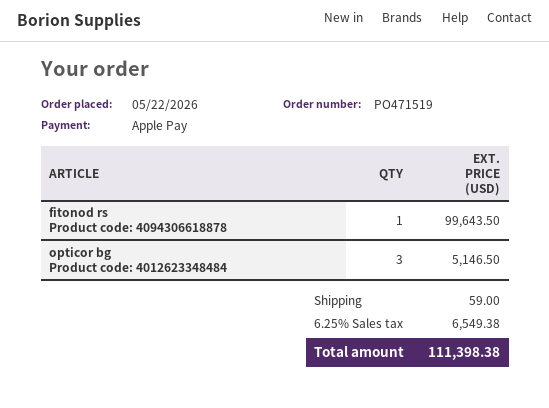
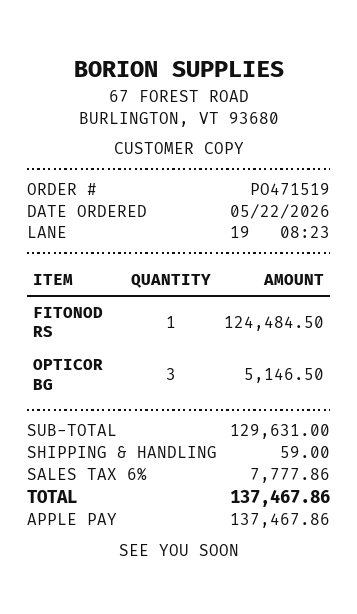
fitonod rs: 1 for 99643.50 -> 1 for 124484.50
tax: 6.25% = 6549.38 -> 6% = 7777.86
total: 111398.38 -> 137467.86

